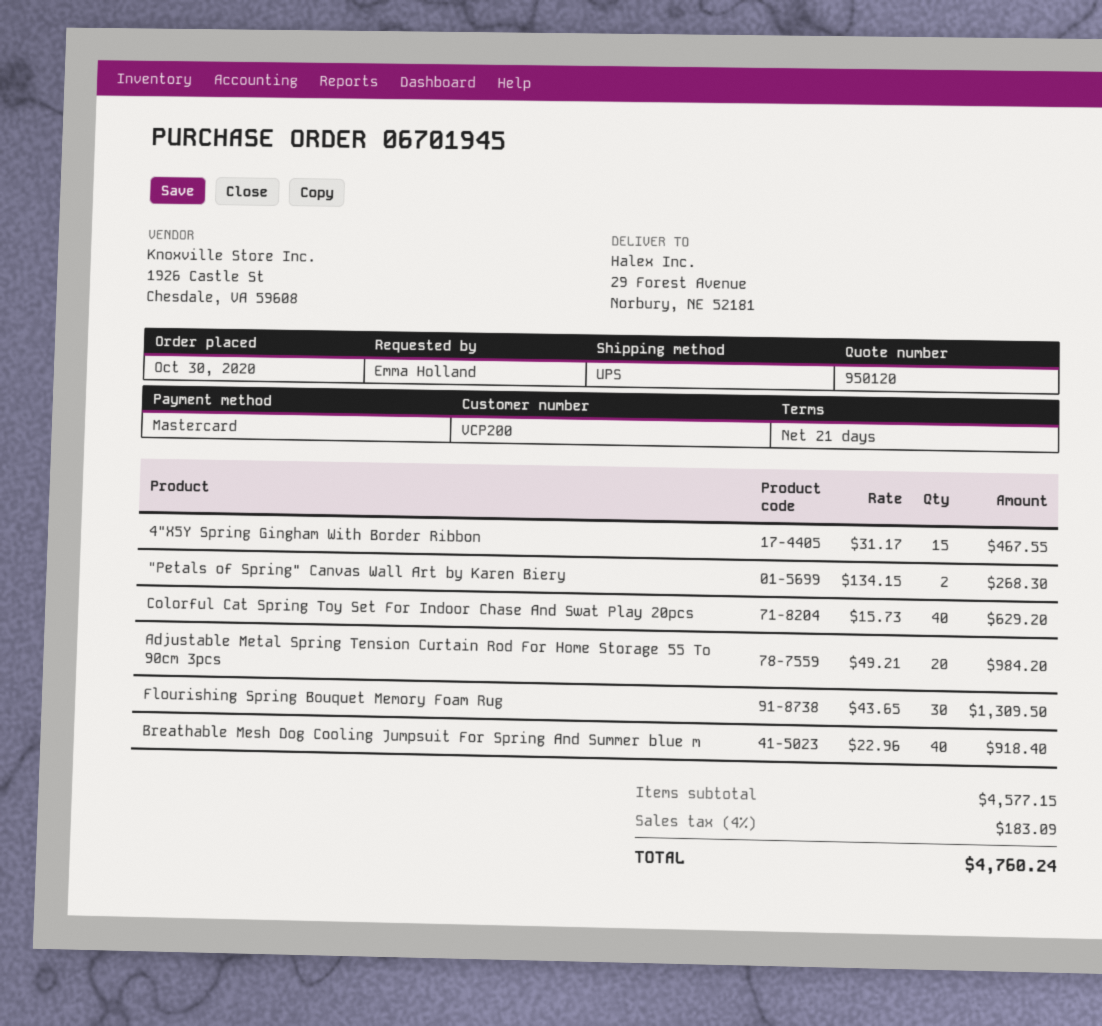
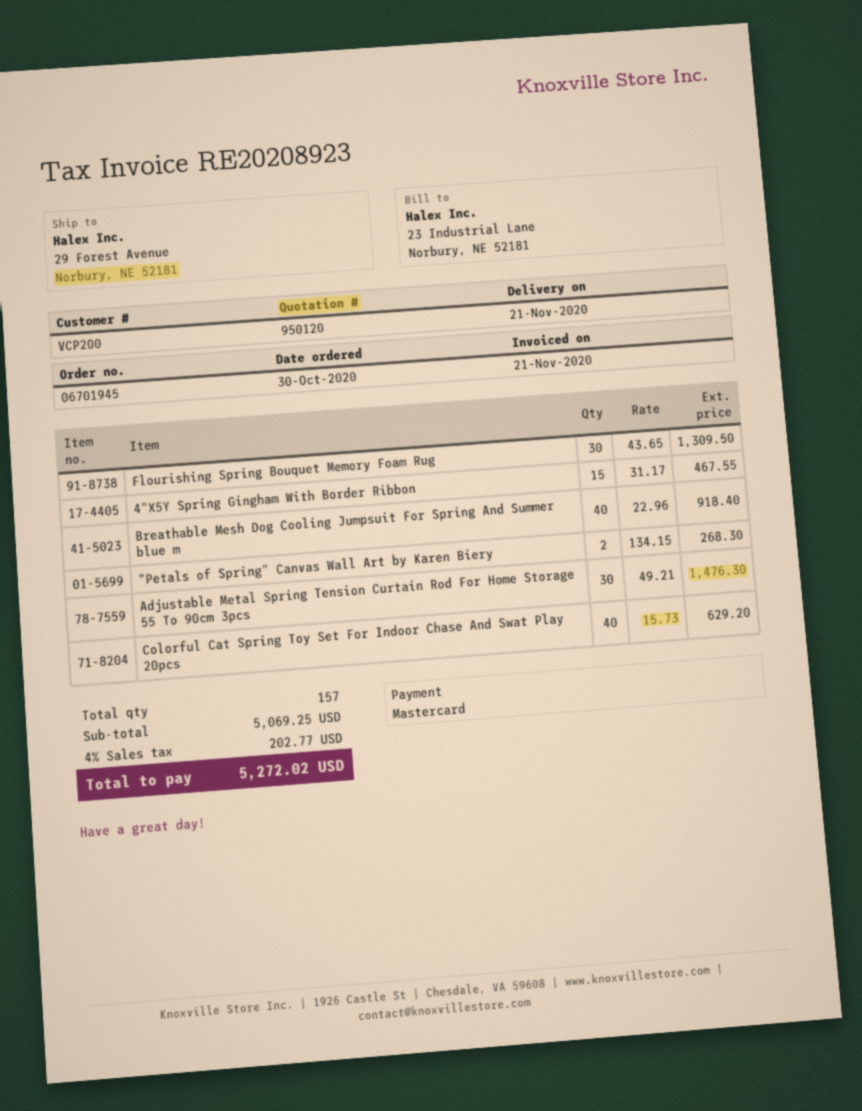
Adjustable Metal Spring Tension Curtain Rod For Home Storage 55 To 90cm 3pcs: 20 x 49.21 = 984.20 -> 30 x 49.21 = 1476.30
subtotal: 4577.15 -> 5069.25
tax: 4% = 183.09 -> 4% = 202.77
total: 4760.24 -> 5272.02

